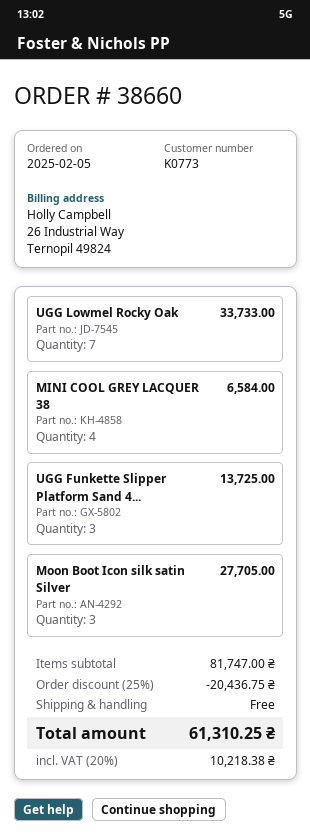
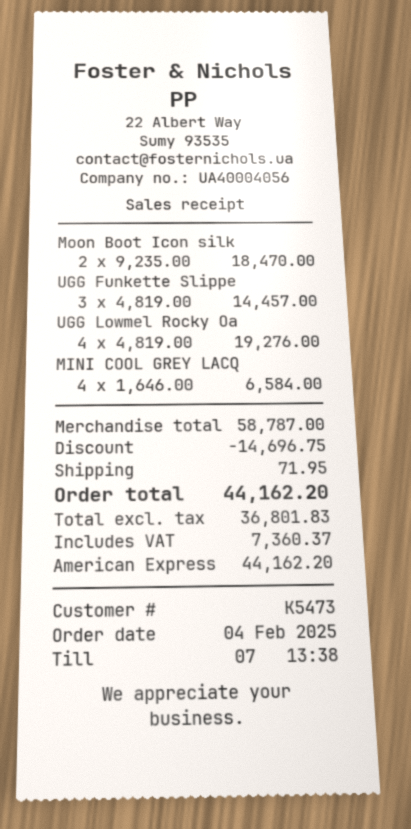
order date: 2025-02-05 -> 2025-02-04
customer number: K0773 -> K5473
UGG Lowmel Rocky Oak: 7 for 33733.00 -> 4 for 19276.00
UGG Funkette Slipper Platform Sand 4...: 3 for 13725.00 -> 3 for 14457.00
Moon Boot Icon silk satin Silver: 3 for 27705.00 -> 2 for 18470.00
subtotal: 81747.00 -> 58787.00
discount: 20436.75 -> 14696.75
shipping: 0.00 -> 71.95
tax: 10218.38 -> 7360.37
total: 61310.25 -> 44162.20

